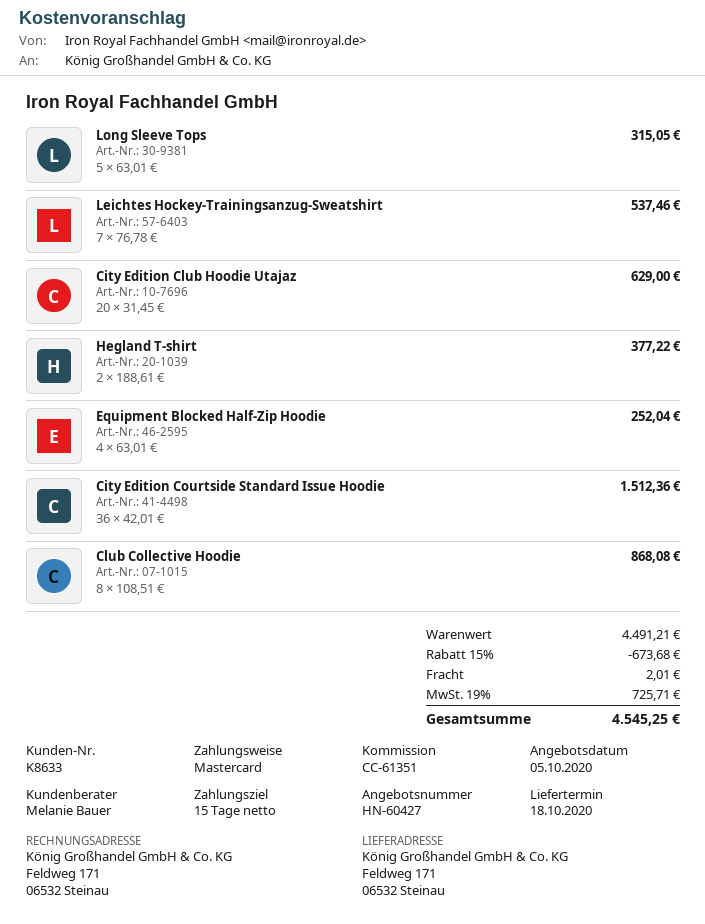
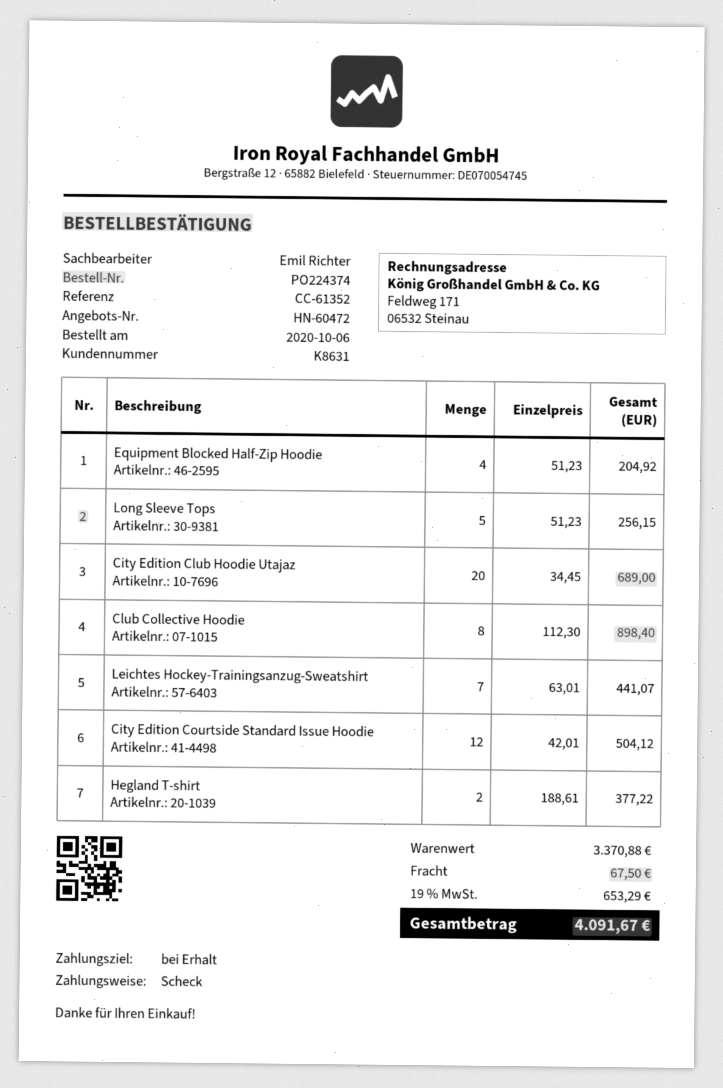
quote number: HN-60427 -> HN-60472
payment terms: 15 days -> on receipt
customer number: K8633 -> K8631
reference: CC-61351 -> CC-61352
sales rep: Melanie Bauer -> Emil Richter
payment method: Mastercard -> cheque
Long Sleeve Tops: 5 x 63.01 = 315.05 -> 5 x 51.23 = 256.15
Leichtes Hockey-Trainingsanzug-Sweatshirt: 7 x 76.78 = 537.46 -> 7 x 63.01 = 441.07
City Edition Club Hoodie Utajaz: 20 x 31.45 = 629.00 -> 20 x 34.45 = 689.00
Equipment Blocked Half-Zip Hoodie: 4 x 63.01 = 252.04 -> 4 x 51.23 = 204.92
City Edition Courtside Standard Issue Hoodie: 36 x 42.01 = 1512.36 -> 12 x 42.01 = 504.12
Club Collective Hoodie: 8 x 108.51 = 868.08 -> 8 x 112.30 = 898.40
subtotal: 4491.21 -> 3370.88
discount: 15% = 673.68 -> none
shipping: 2.01 -> 67.50
tax: 19% = 725.71 -> 19% = 653.29
total: 4545.25 -> 4091.67

